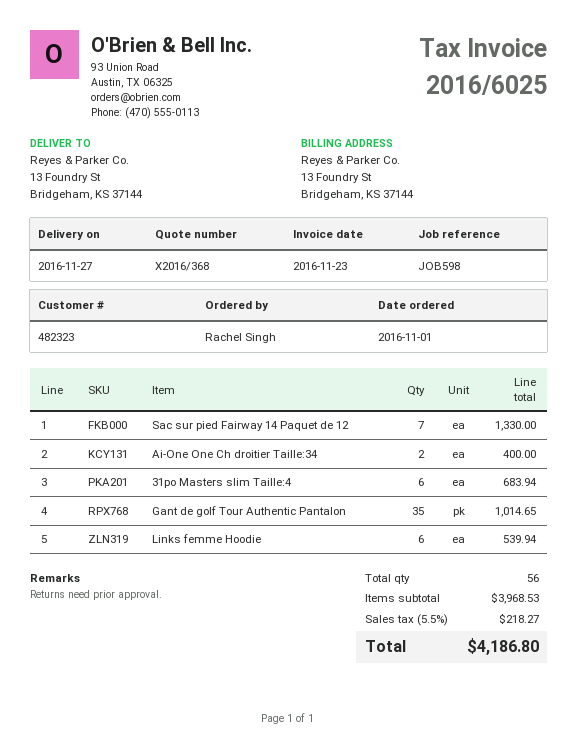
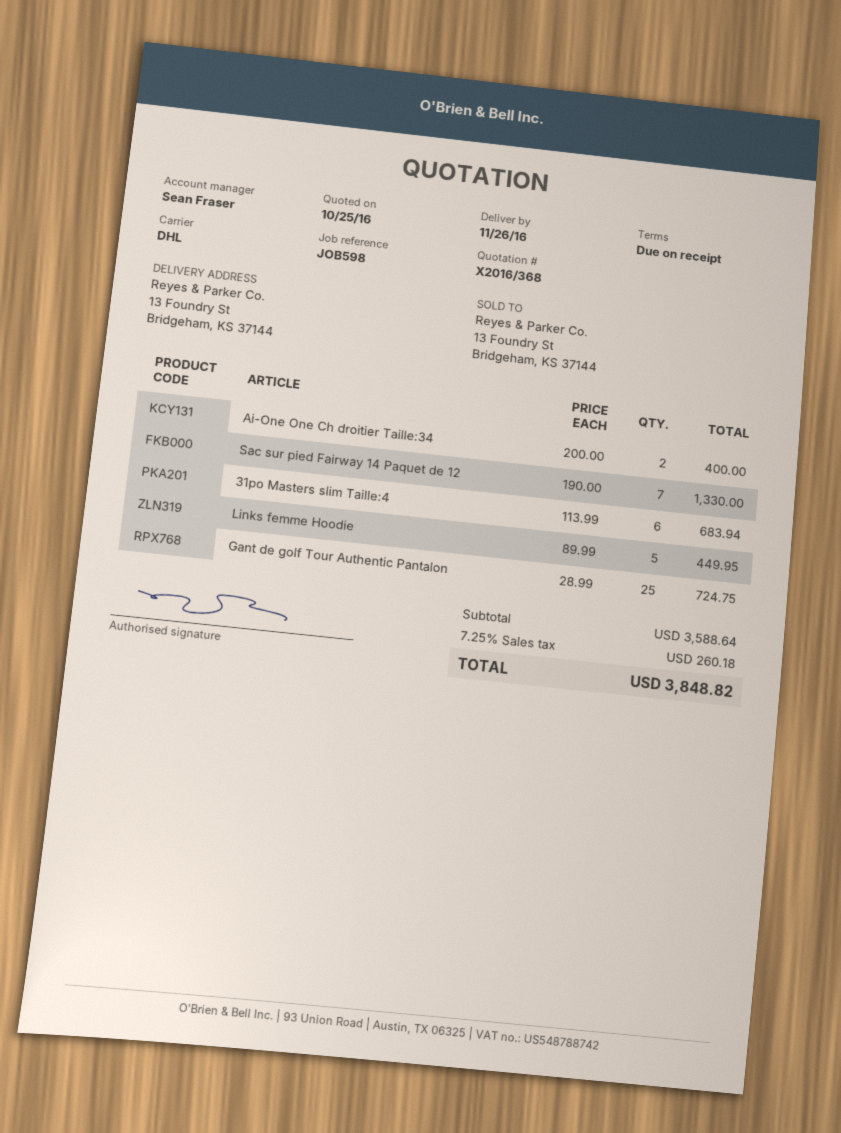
delivery date: 2016-11-27 -> 2016-11-26
Gant de golf Tour Authentic Pantalon: 35 for 1014.65 -> 25 for 724.75
Links femme Hoodie: 6 for 539.94 -> 5 for 449.95
subtotal: 3968.53 -> 3588.64
tax: 5.5% = 218.27 -> 7.25% = 260.18
total: 4186.80 -> 3848.82

